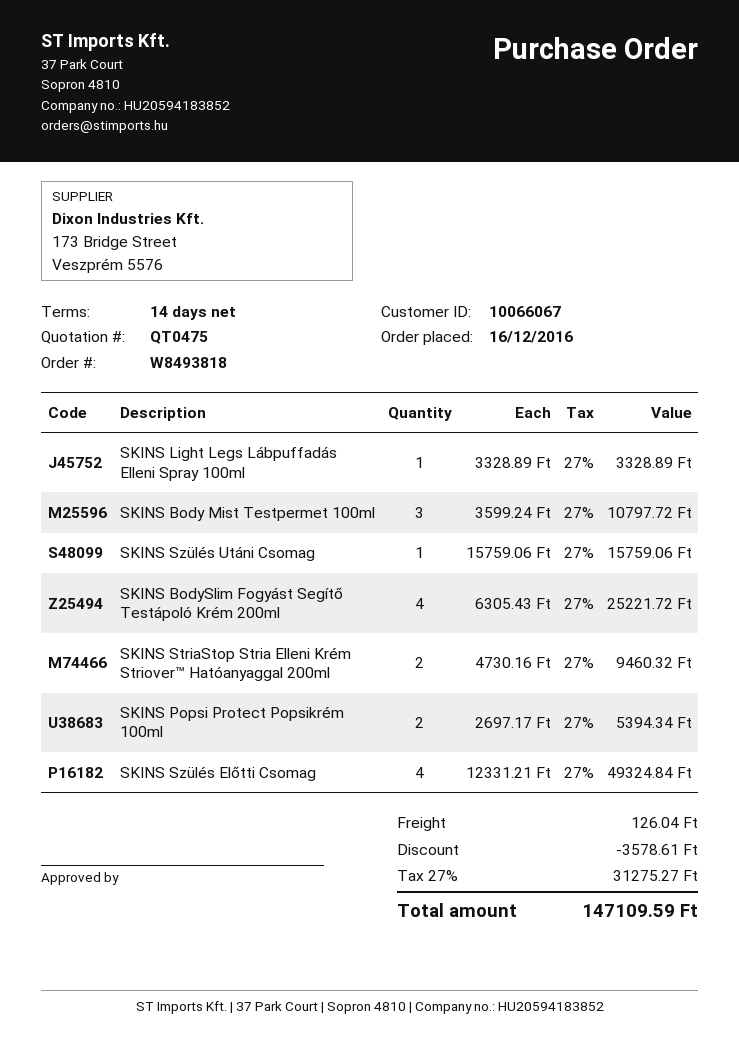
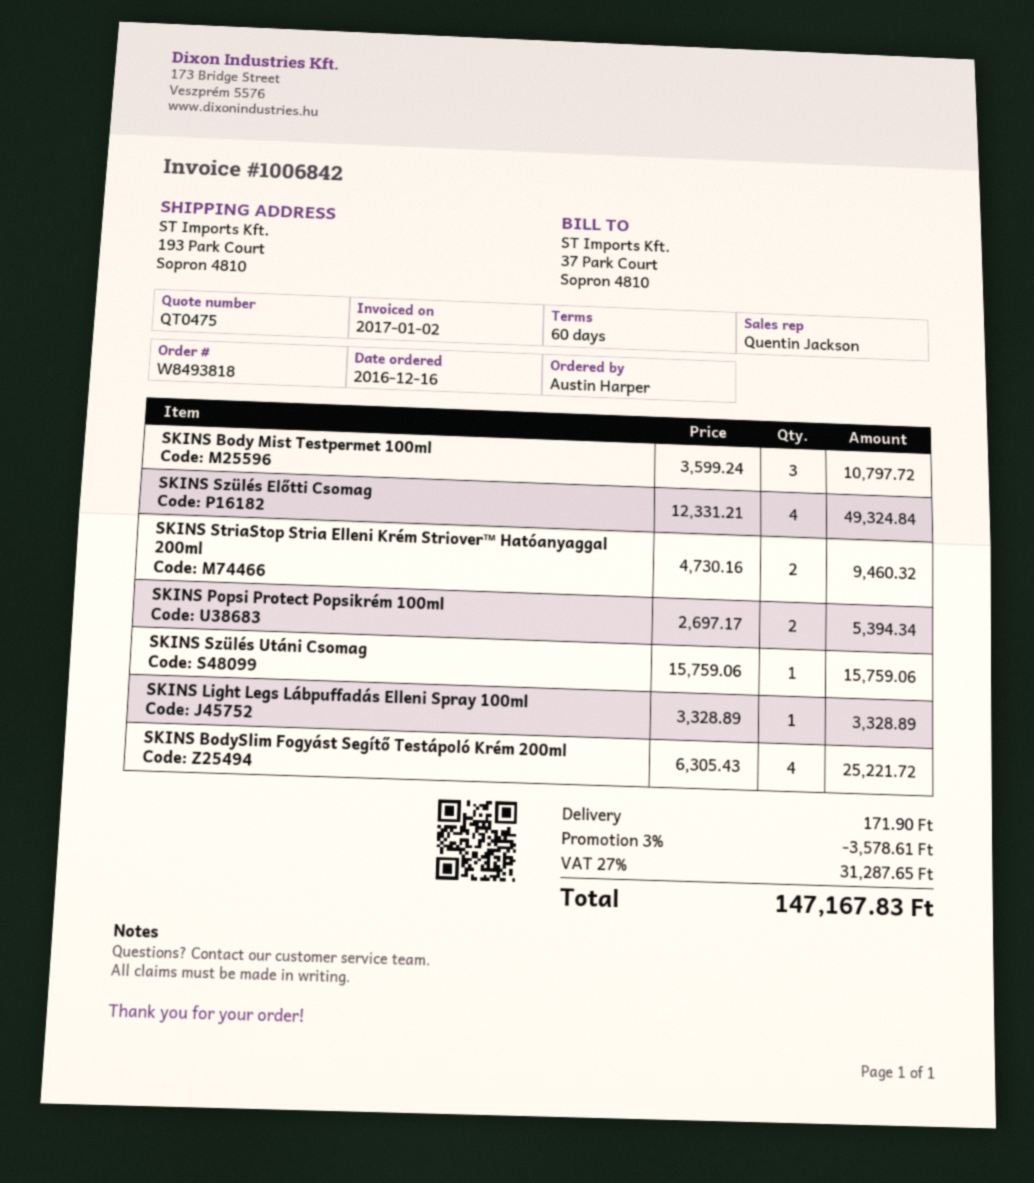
payment terms: 14 days -> 60 days
shipping: 126.04 -> 171.90
tax: 27% = 31275.27 -> 27% = 31287.65
total: 147109.59 -> 147167.83

